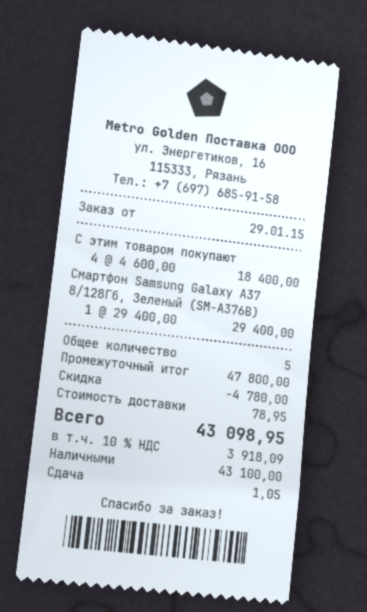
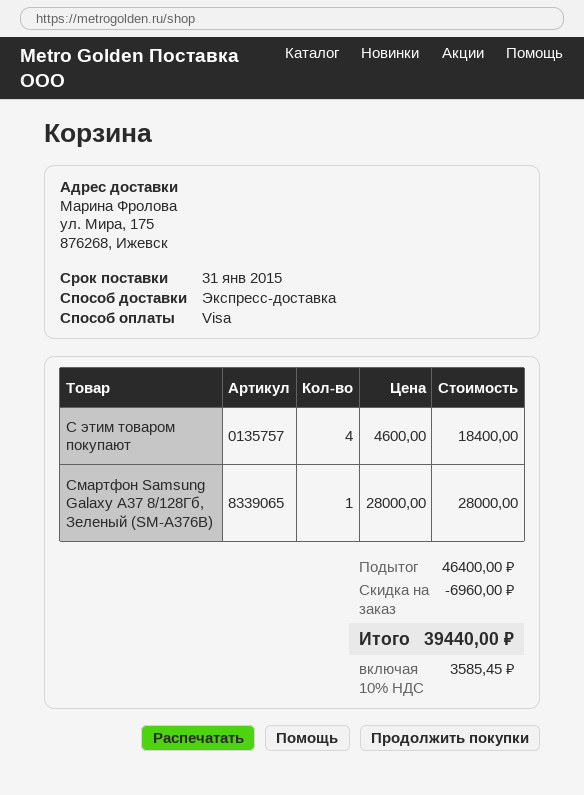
payment method: cash -> Visa
Смартфон Samsung Galaxy A37 8/128Гб, Зеленый (SM-A376B): 1 x 29400.00 = 29400.00 -> 1 x 28000.00 = 28000.00
subtotal: 47800.00 -> 46400.00
discount: 4780.00 -> 6960.00
shipping: 78.95 -> none
tax: 10% = 3918.09 -> 10% = 3585.45
total: 43098.95 -> 39440.00

